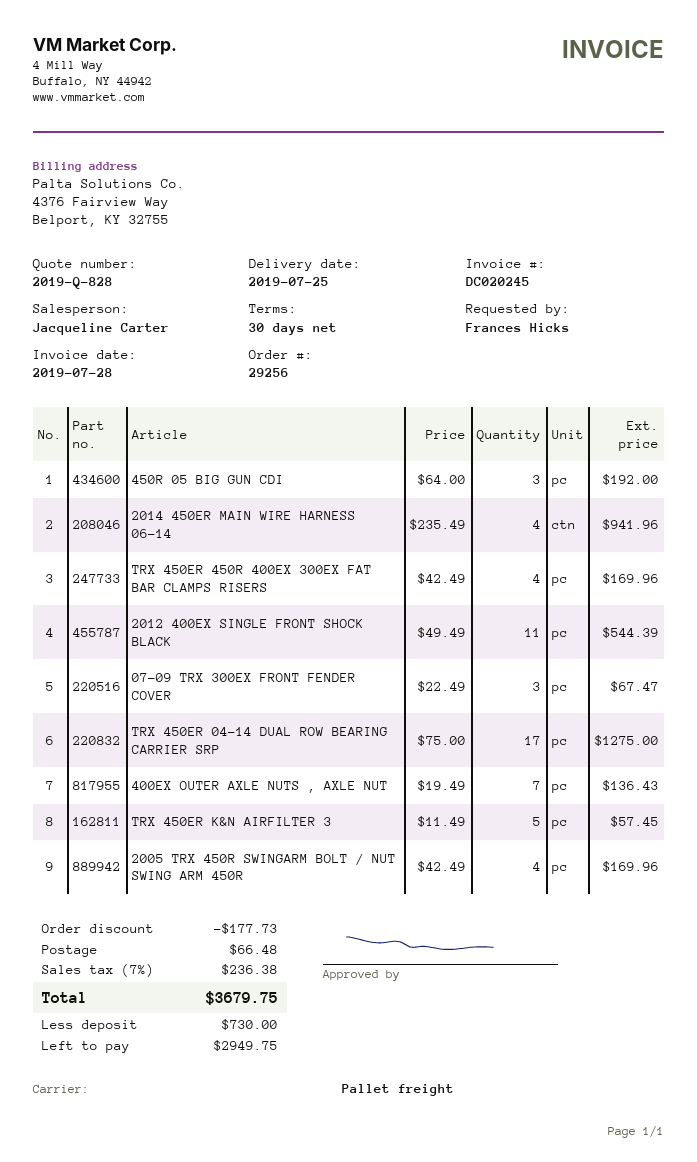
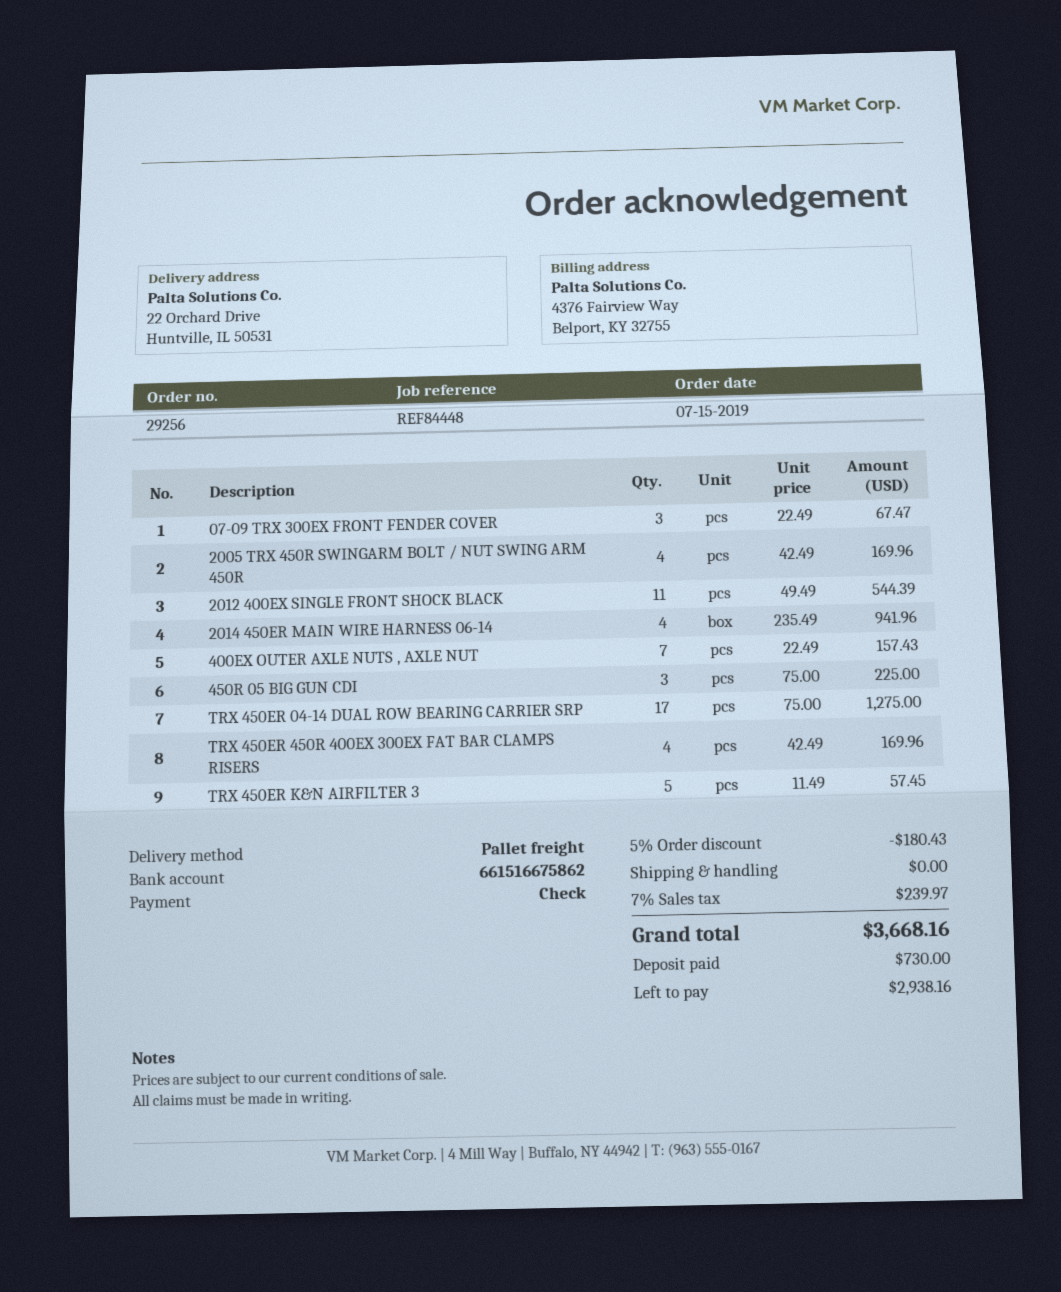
450R 05 BIG GUN CDI: 3 x 64.00 = 192.00 -> 3 x 75.00 = 225.00
400EX OUTER AXLE NUTS , AXLE NUT: 7 x 19.49 = 136.43 -> 7 x 22.49 = 157.43
discount: 177.73 -> 180.43
shipping: 66.48 -> 0.00
tax: 7% = 236.38 -> 7% = 239.97
total: 3679.75 -> 3668.16
balance: 2949.75 -> 2938.16

